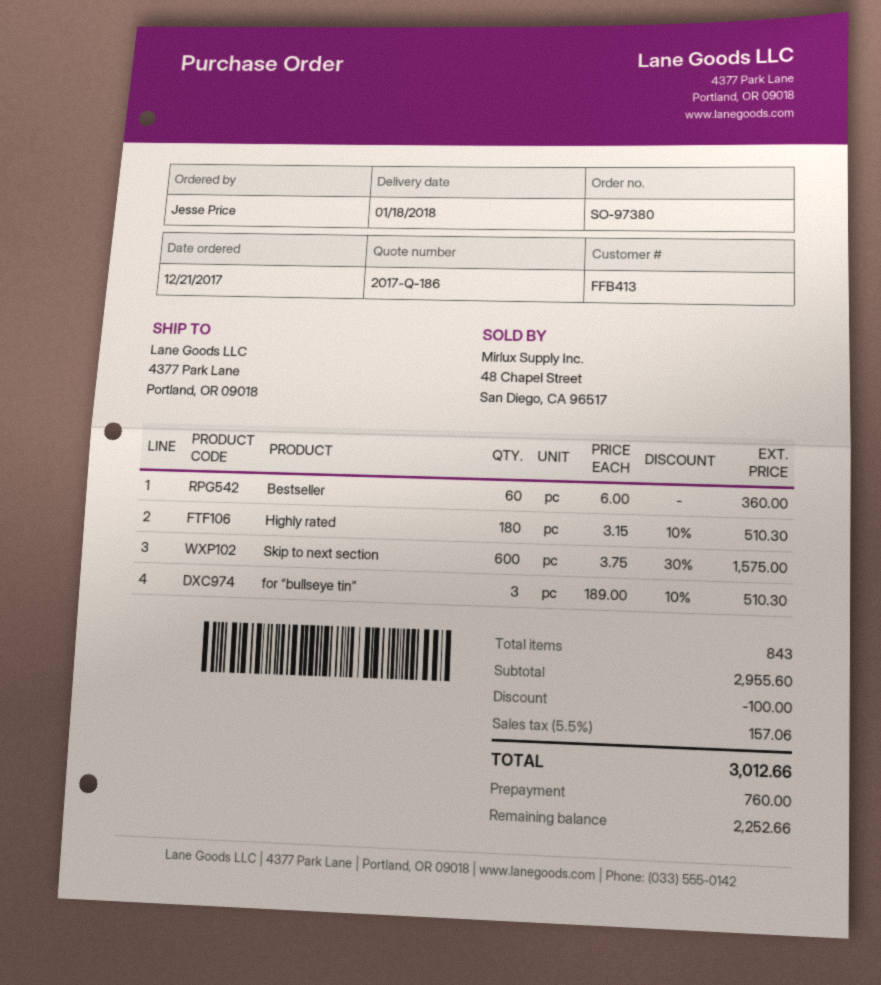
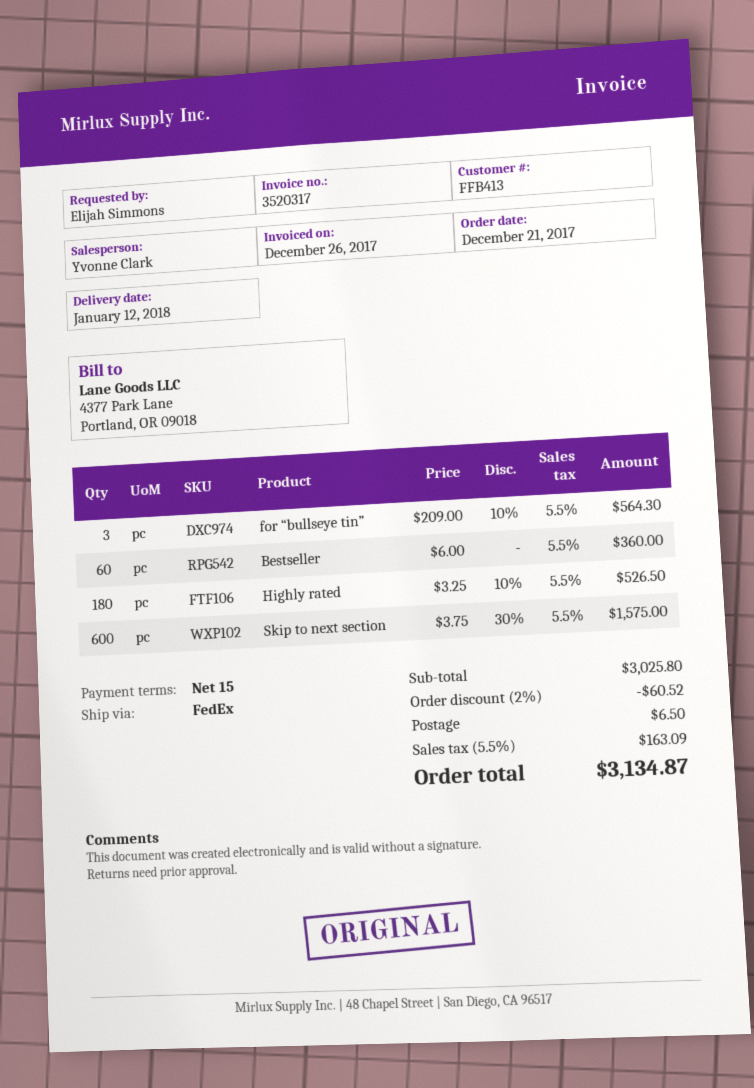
delivery date: 2018-01-18 -> 2018-01-12
ordered by: Jesse Price -> Elijah Simmons
Highly rated: 180 x 3.15 - 10% = 510.30 -> 180 x 3.25 - 10% = 526.50
for “bullseye tin”: 3 x 189.00 - 10% = 510.30 -> 3 x 209.00 - 10% = 564.30
subtotal: 2955.60 -> 3025.80
discount: 100.00 -> 60.52
shipping: none -> 6.50
tax: 5.5% = 157.06 -> 5.5% = 163.09
total: 3012.66 -> 3134.87

